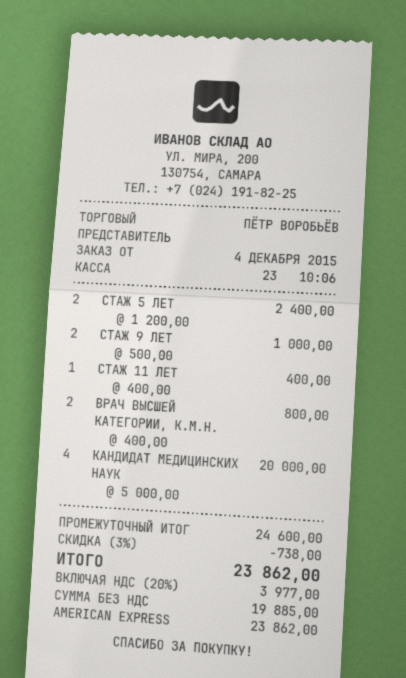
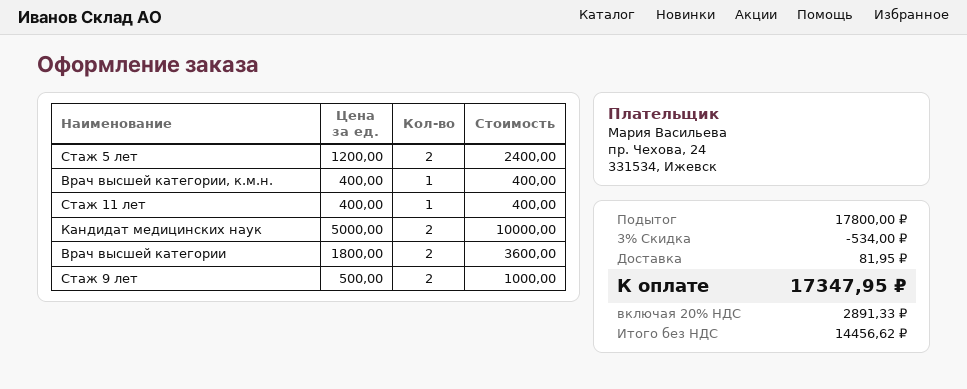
ВРАЧ ВЫСШЕЙ КАТЕГОРИИ, К.М.Н.: 2 x 400.00 = 800.00 -> 1 x 400.00 = 400.00
КАНДИДАТ МЕДИЦИНСКИХ НАУК: 4 x 5000.00 = 20000.00 -> 2 x 5000.00 = 10000.00
Врач высшей категории: none -> 2 x 1800.00 = 3600.00
subtotal: 24600.00 -> 17800.00
discount: 3% = 738.00 -> 3% = 534.00
shipping: none -> 81.95
net: 19885.00 -> 14456.62
tax: 20% = 3977.00 -> 20% = 2891.33
total: 23862.00 -> 17347.95

